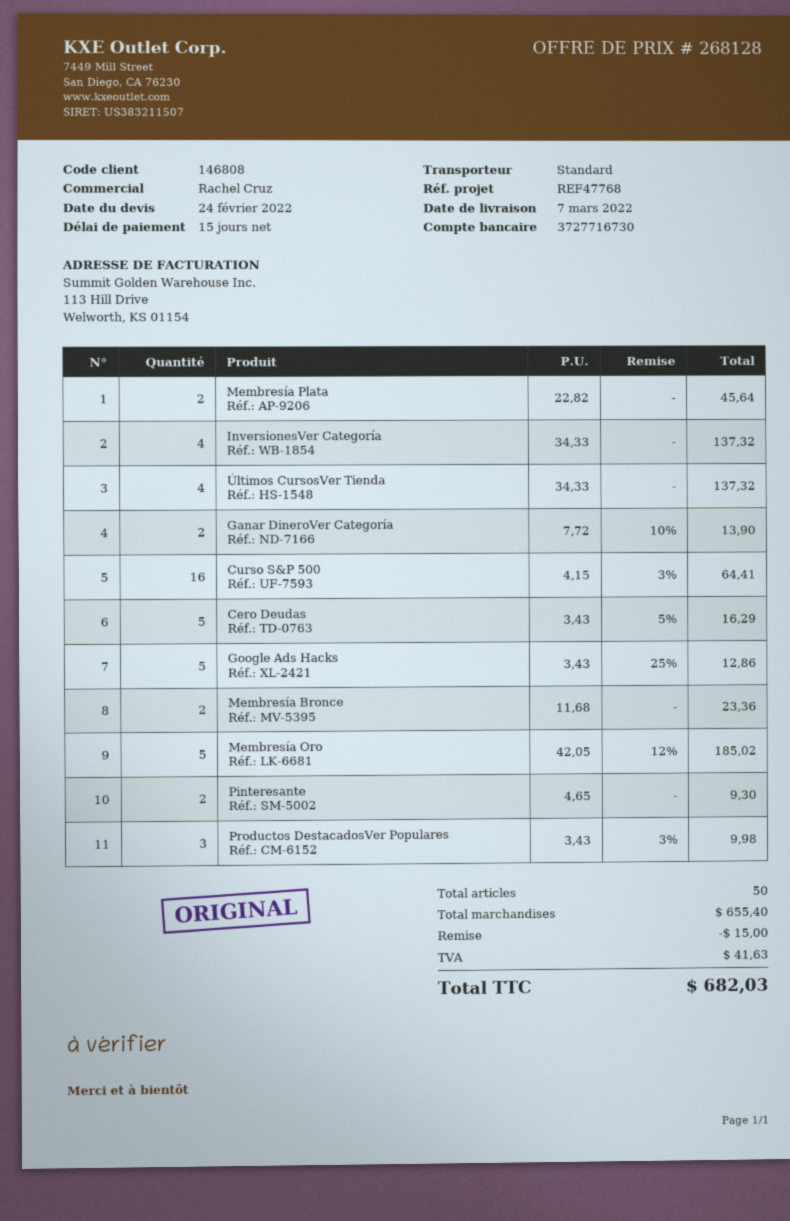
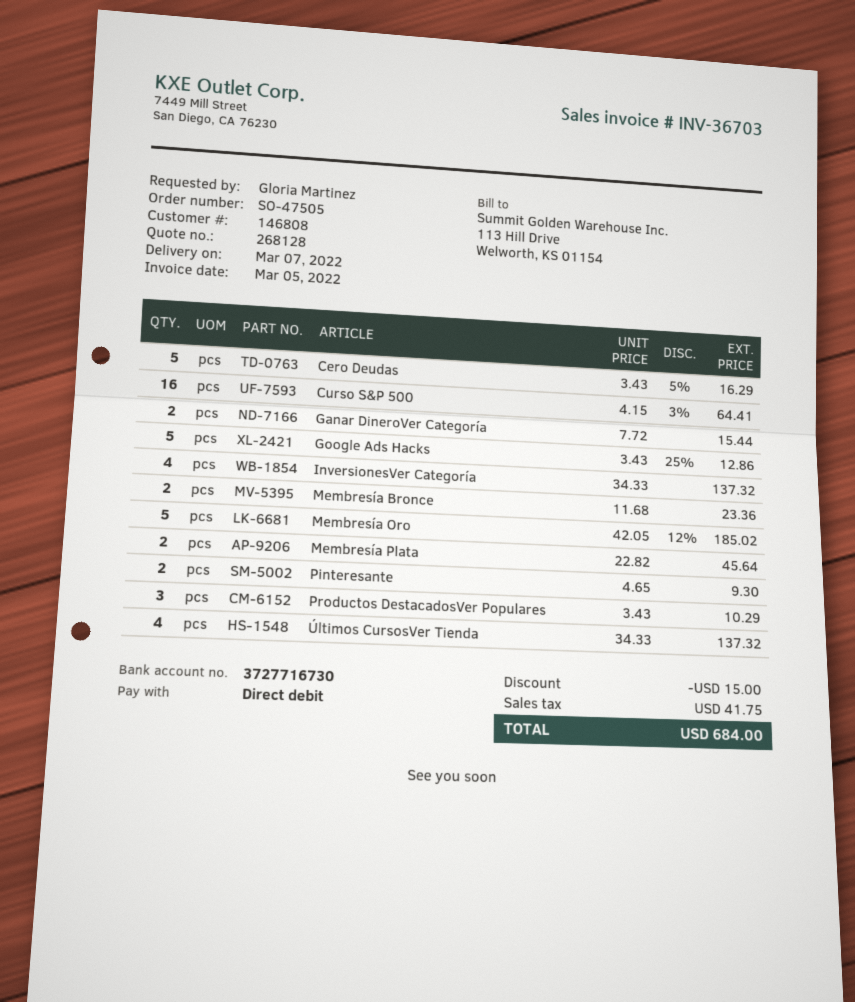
Ganar DineroVer Categoría: 2 x 7.72 - 10% = 13.90 -> 2 x 7.72 = 15.44
Productos DestacadosVer Populares: 3 x 3.43 - 3% = 9.98 -> 3 x 3.43 = 10.29
tax: 41.63 -> 41.75
total: 682.03 -> 684.00

